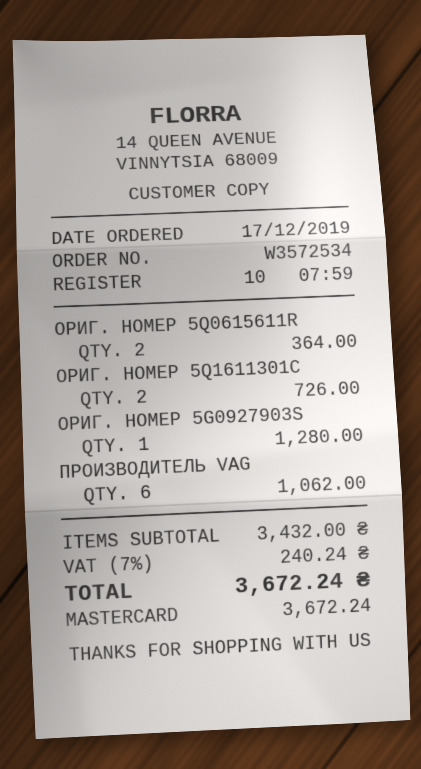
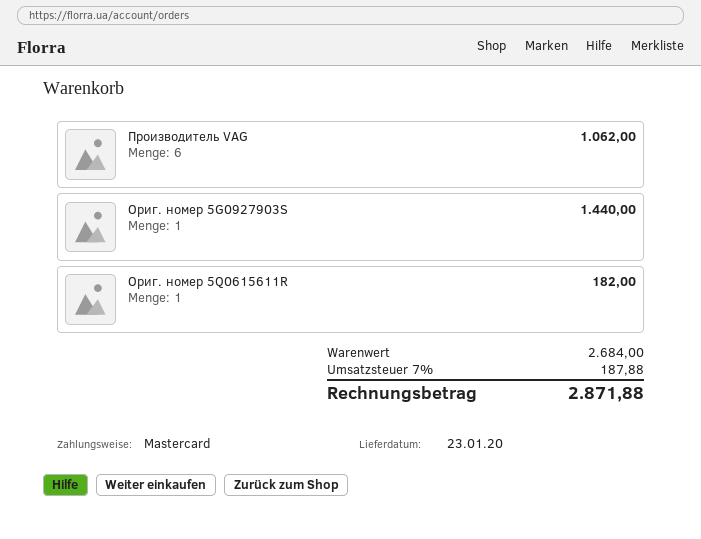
ОРИГ. НОМЕР 5Q0615611R: 2 for 364.00 -> 1 for 182.00
ОРИГ. НОМЕР 5Q1611301C: 2 for 726.00 -> none
ОРИГ. НОМЕР 5G0927903S: 1 for 1280.00 -> 1 for 1440.00
subtotal: 3432.00 -> 2684.00
tax: 7% = 240.24 -> 7% = 187.88
total: 3672.24 -> 2871.88

